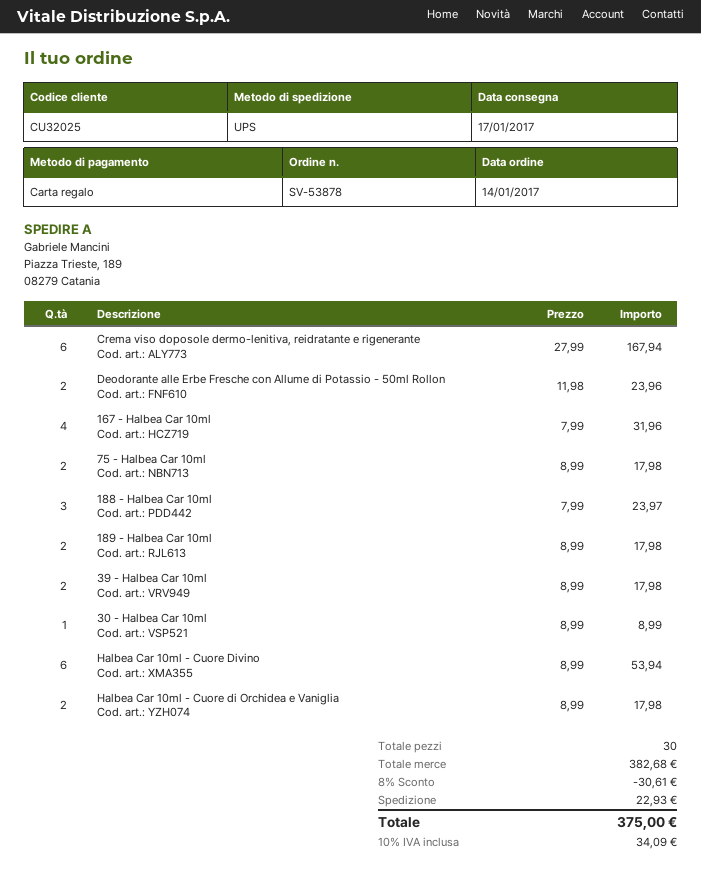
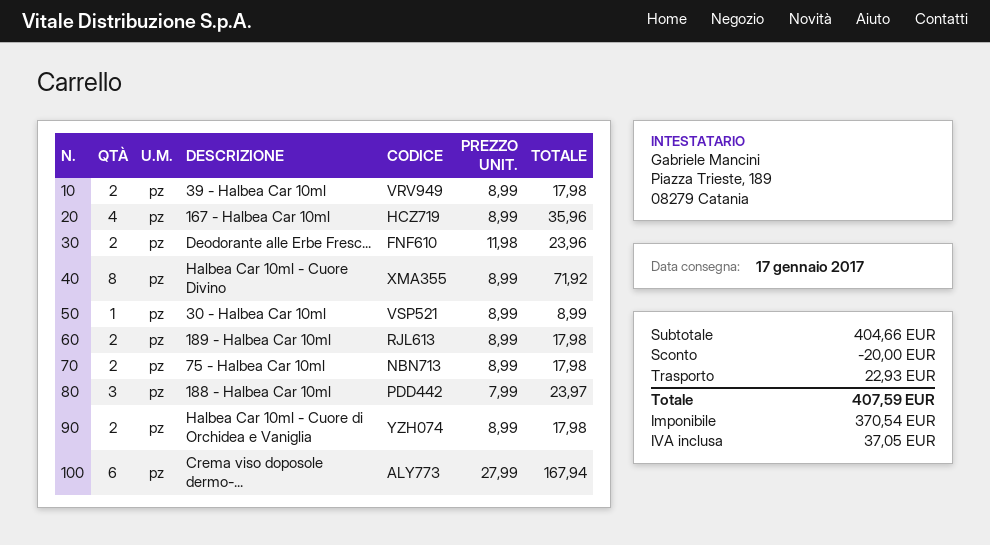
167 - Halbea Car 10ml: 4 x 7.99 = 31.96 -> 4 x 8.99 = 35.96
Halbea Car 10ml - Cuore Divino: 6 x 8.99 = 53.94 -> 8 x 8.99 = 71.92
subtotal: 382.68 -> 404.66
discount: 30.61 -> 20.00
tax: 34.09 -> 37.05
total: 375.00 -> 407.59

